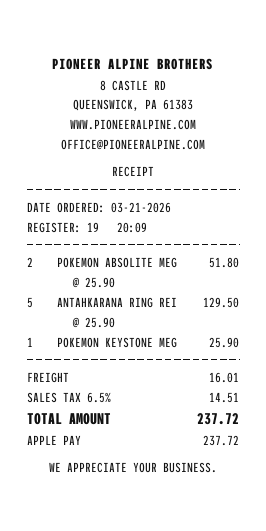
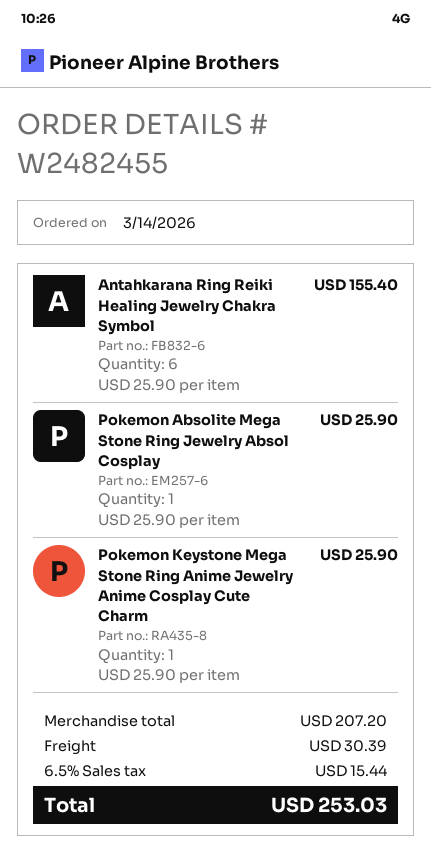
order date: 2026-03-21 -> 2026-03-14
POKEMON ABSOLITE MEG: 2 x 25.90 = 51.80 -> 1 x 25.90 = 25.90
ANTAHKARANA RING REI: 5 x 25.90 = 129.50 -> 6 x 25.90 = 155.40
shipping: 16.01 -> 30.39
tax: 6.5% = 14.51 -> 6.5% = 15.44
total: 237.72 -> 253.03

